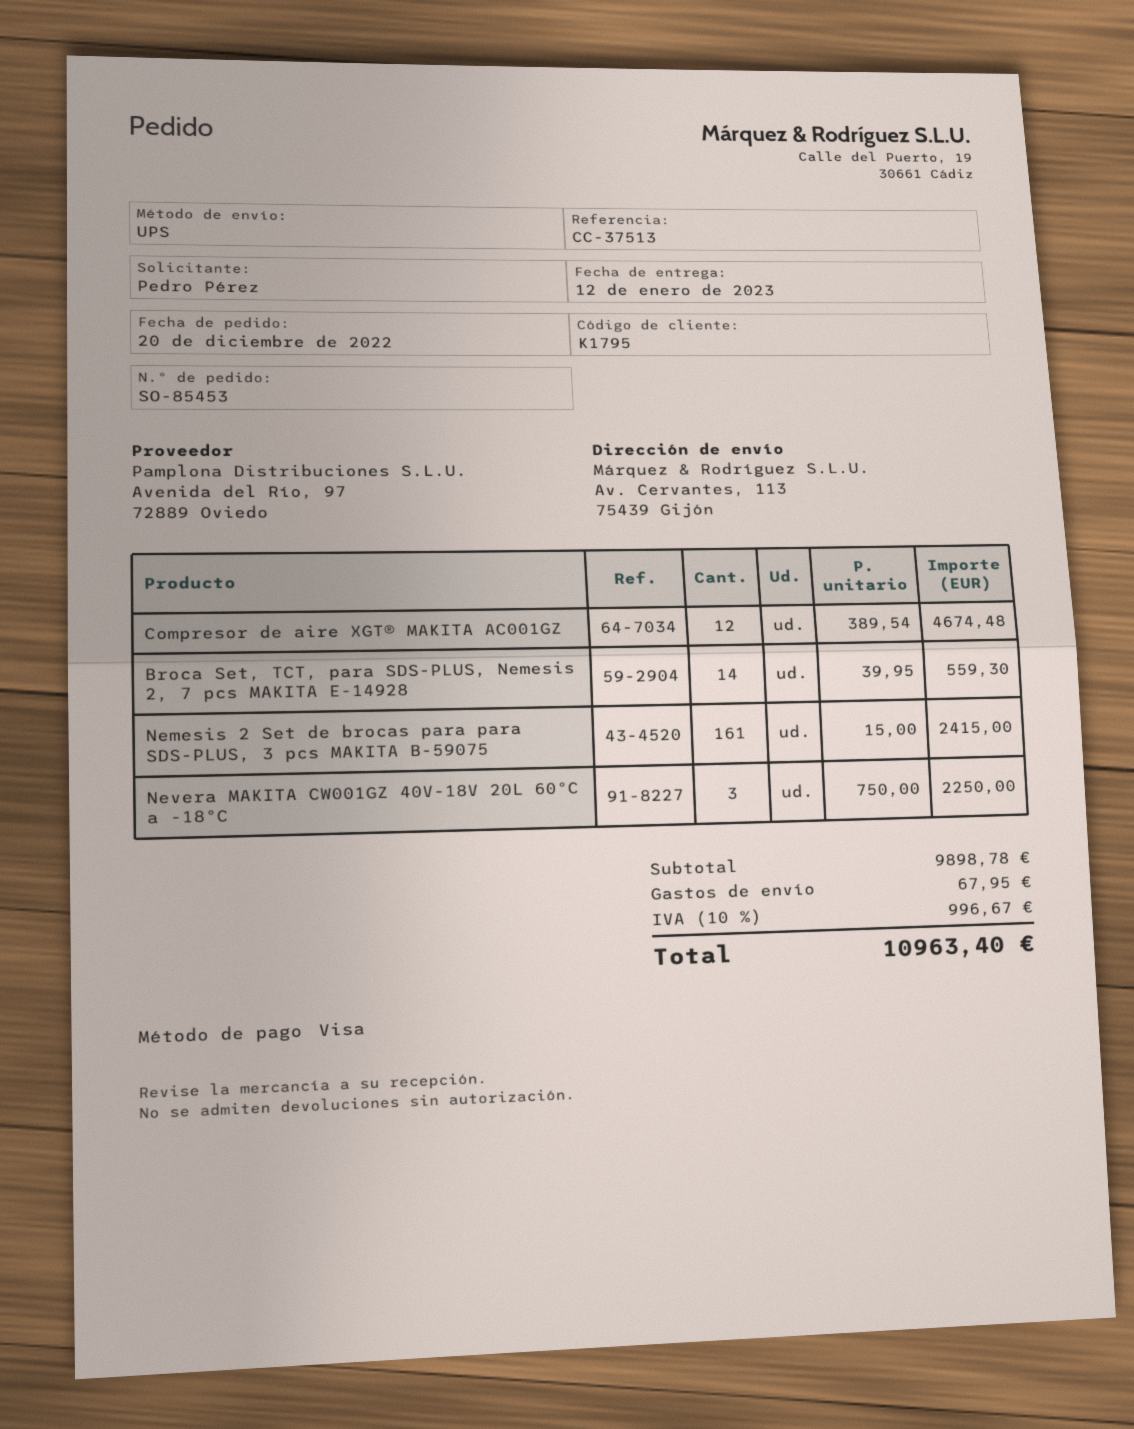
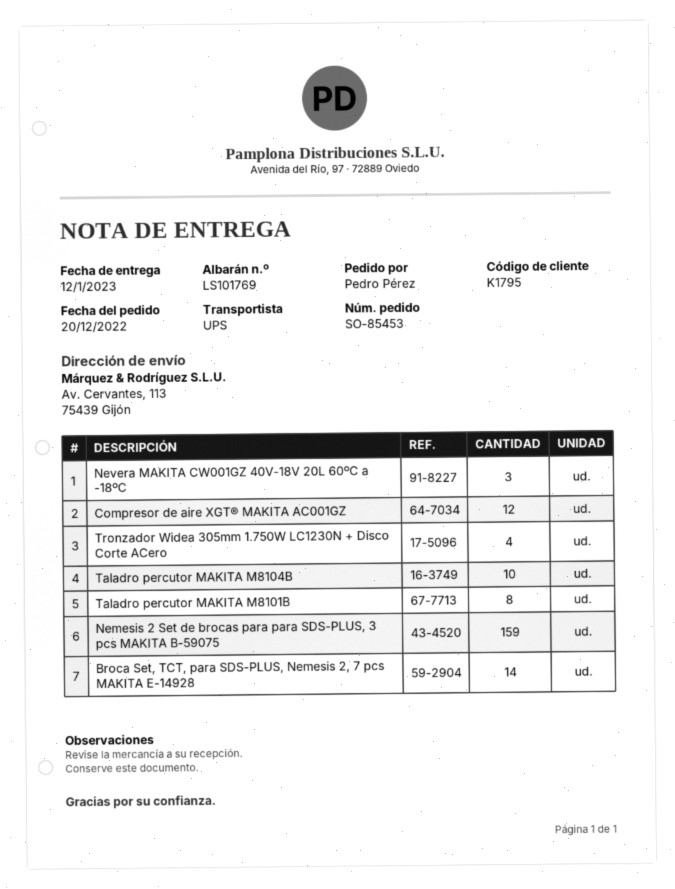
Nemesis 2 Set de brocas para para SDS-PLUS, 3 pcs MAKITA B-59075: 161 -> 159
Tronzador Widea 305mm 1.750W LC1230N + Disco Corte ACero: none -> 4
Taladro percutor MAKITA M8104B: none -> 10
Taladro percutor MAKITA M8101B: none -> 8

